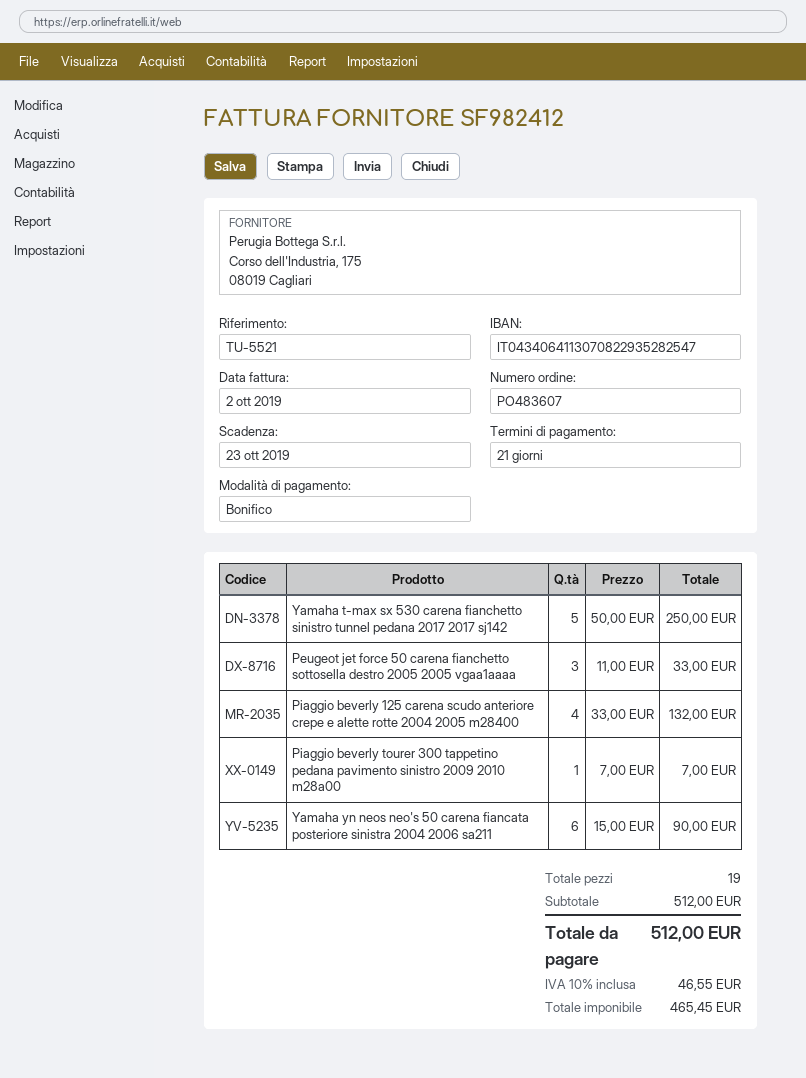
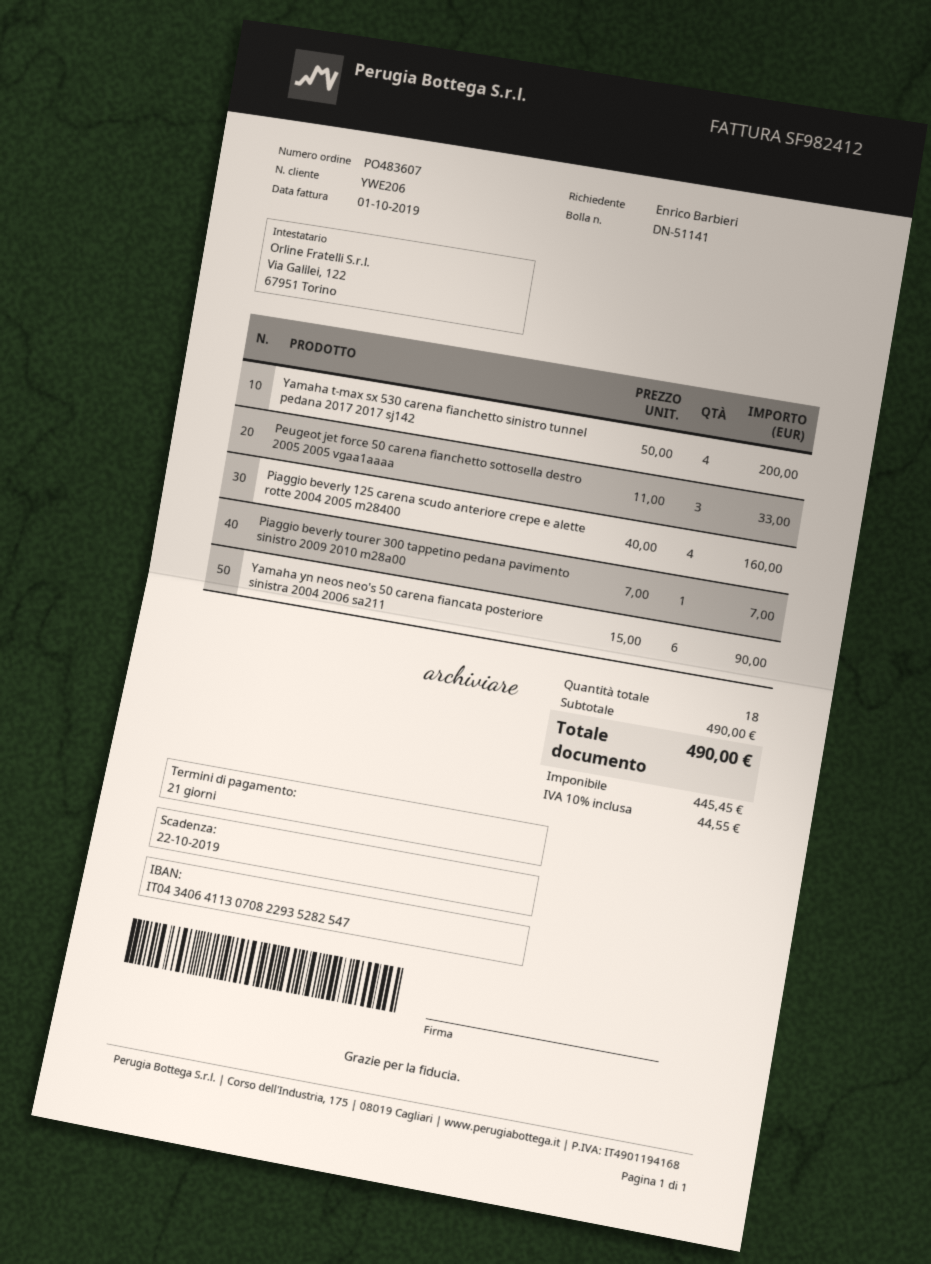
invoice date: 2019-10-02 -> 2019-10-01
due date: 2019-10-23 -> 2019-10-22
Yamaha t-max sx 530 carena fianchetto sinistro tunnel pedana 2017 2017 sj142: 5 x 50.00 = 250.00 -> 4 x 50.00 = 200.00
Piaggio beverly 125 carena scudo anteriore crepe e alette rotte 2004 2005 m28400: 4 x 33.00 = 132.00 -> 4 x 40.00 = 160.00
total quantity: 19 -> 18
subtotal: 512.00 -> 490.00
net: 465.45 -> 445.45
tax: 10% = 46.55 -> 10% = 44.55
total: 512.00 -> 490.00

